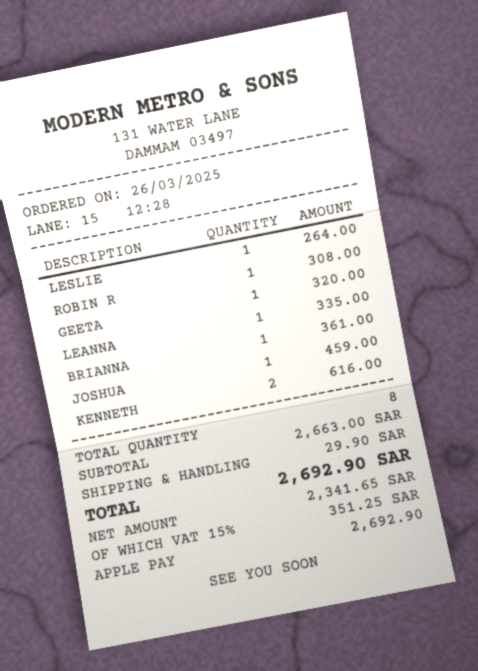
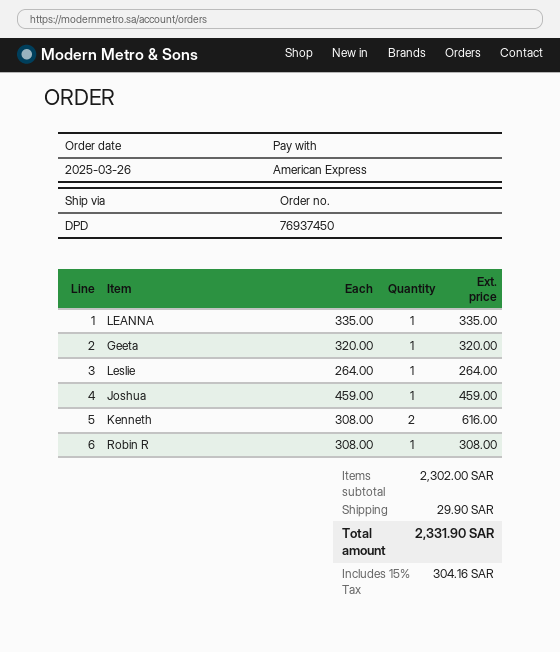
payment method: Apple Pay -> American Express
BRIANNA: 1 for 361.00 -> none
subtotal: 2663.00 -> 2302.00
tax: 15% = 351.25 -> 15% = 304.16
total: 2692.90 -> 2331.90

